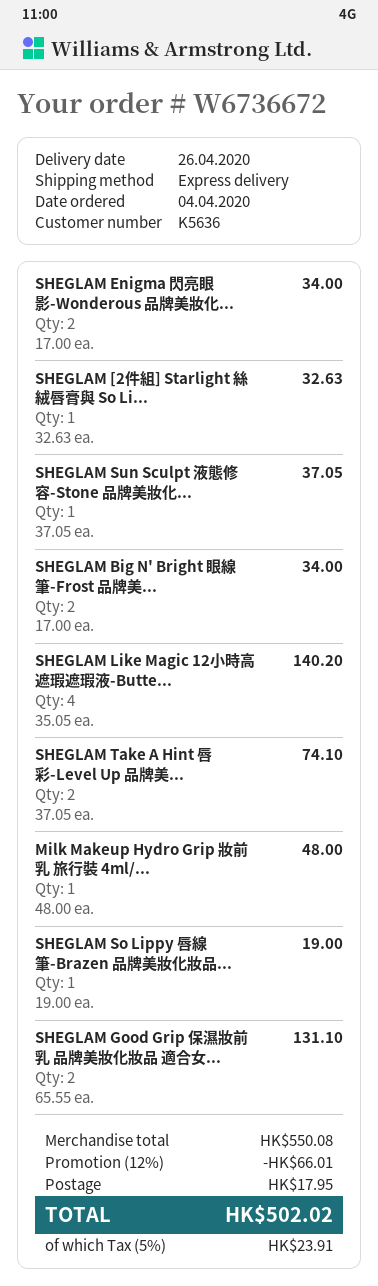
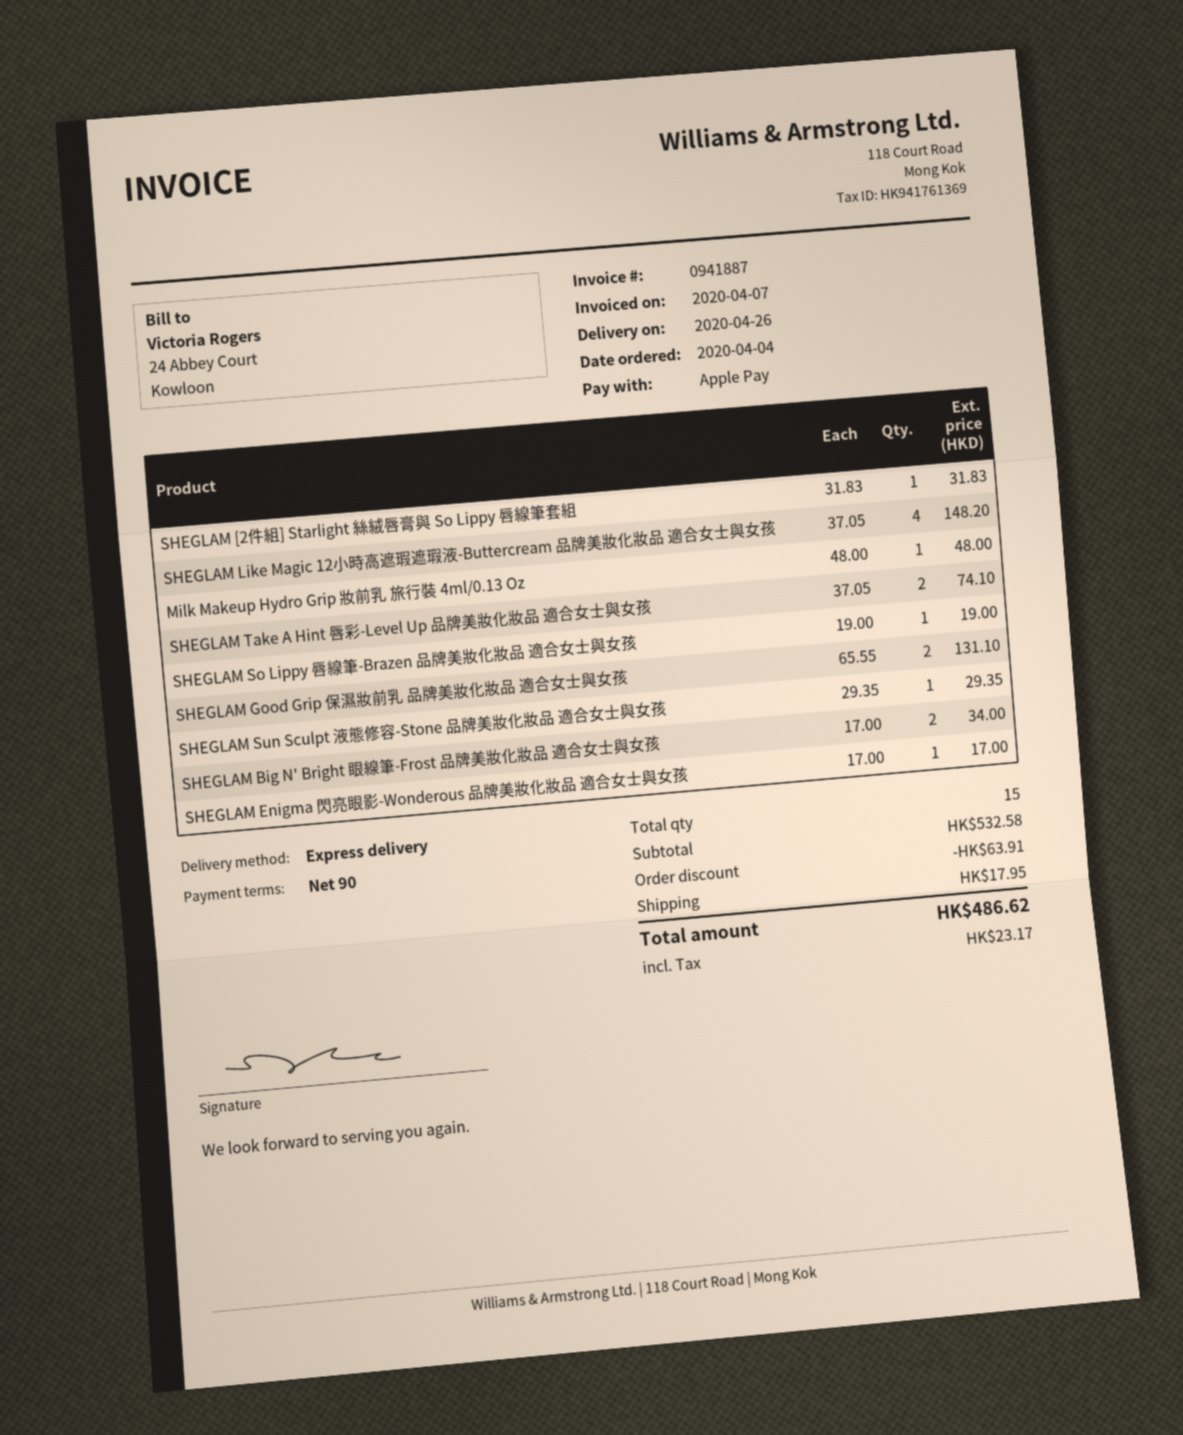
SHEGLAM Enigma 閃亮眼影-Wonderous 品牌美妝化...: 2 x 17.00 = 34.00 -> 1 x 17.00 = 17.00
SHEGLAM [2件組] Starlight 絲絨唇膏與 So Li...: 1 x 32.63 = 32.63 -> 1 x 31.83 = 31.83
SHEGLAM Sun Sculpt 液態修容-Stone 品牌美妝化...: 1 x 37.05 = 37.05 -> 1 x 29.35 = 29.35
SHEGLAM Like Magic 12小時高遮瑕遮瑕液-Butte...: 4 x 35.05 = 140.20 -> 4 x 37.05 = 148.20
subtotal: 550.08 -> 532.58
discount: 66.01 -> 63.91
tax: 23.91 -> 23.17
total: 502.02 -> 486.62

